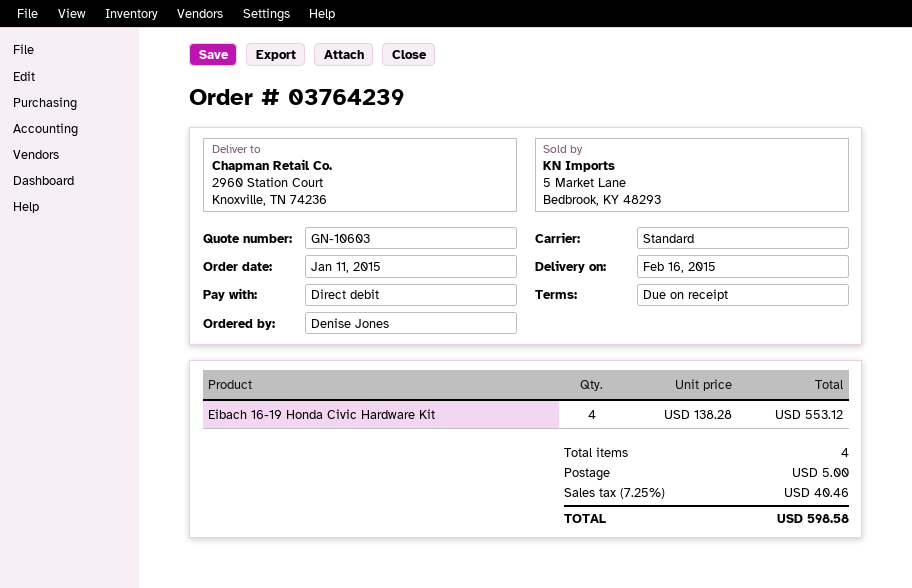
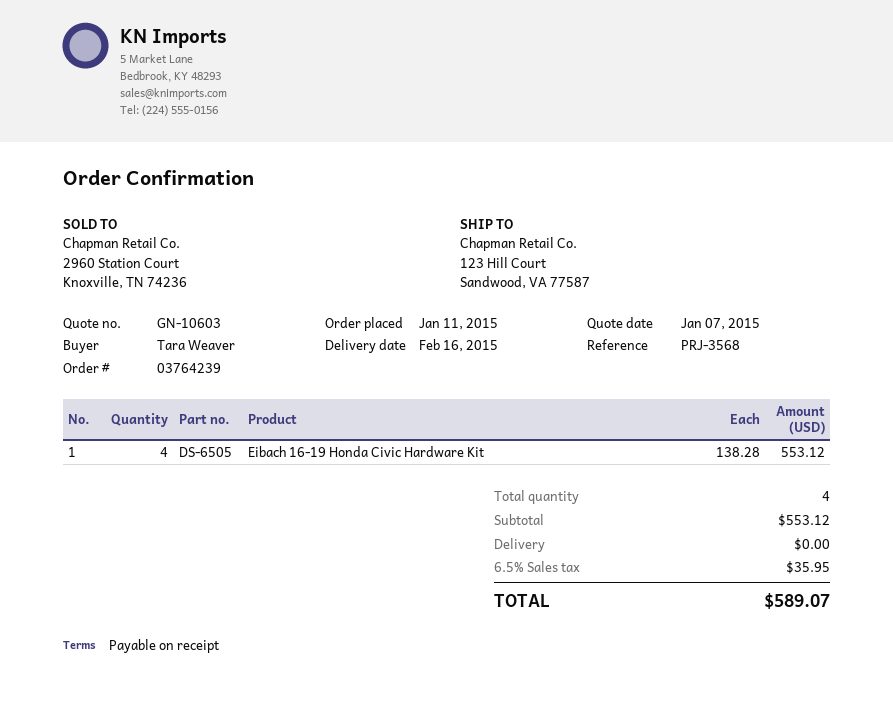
ordered by: Denise Jones -> Tara Weaver
ship to: 2960 Station Court, Knoxville, TN 74236 -> 123 Hill Court, Sandwood, VA 77587
shipping: 5.00 -> 0.00
tax: 7.25% = 40.46 -> 6.5% = 35.95
total: 598.58 -> 589.07

